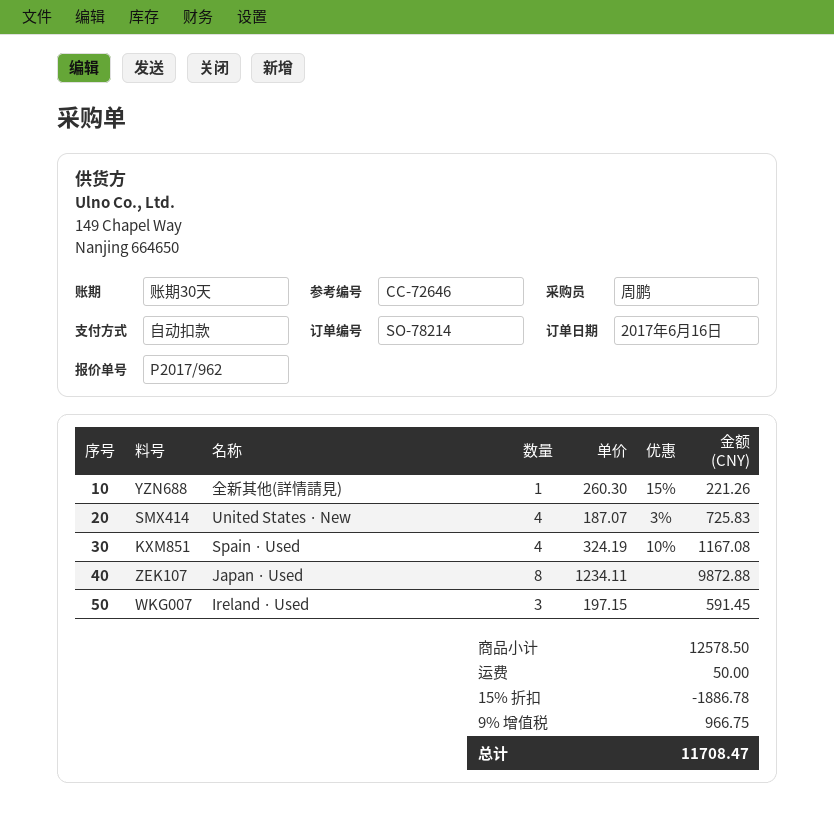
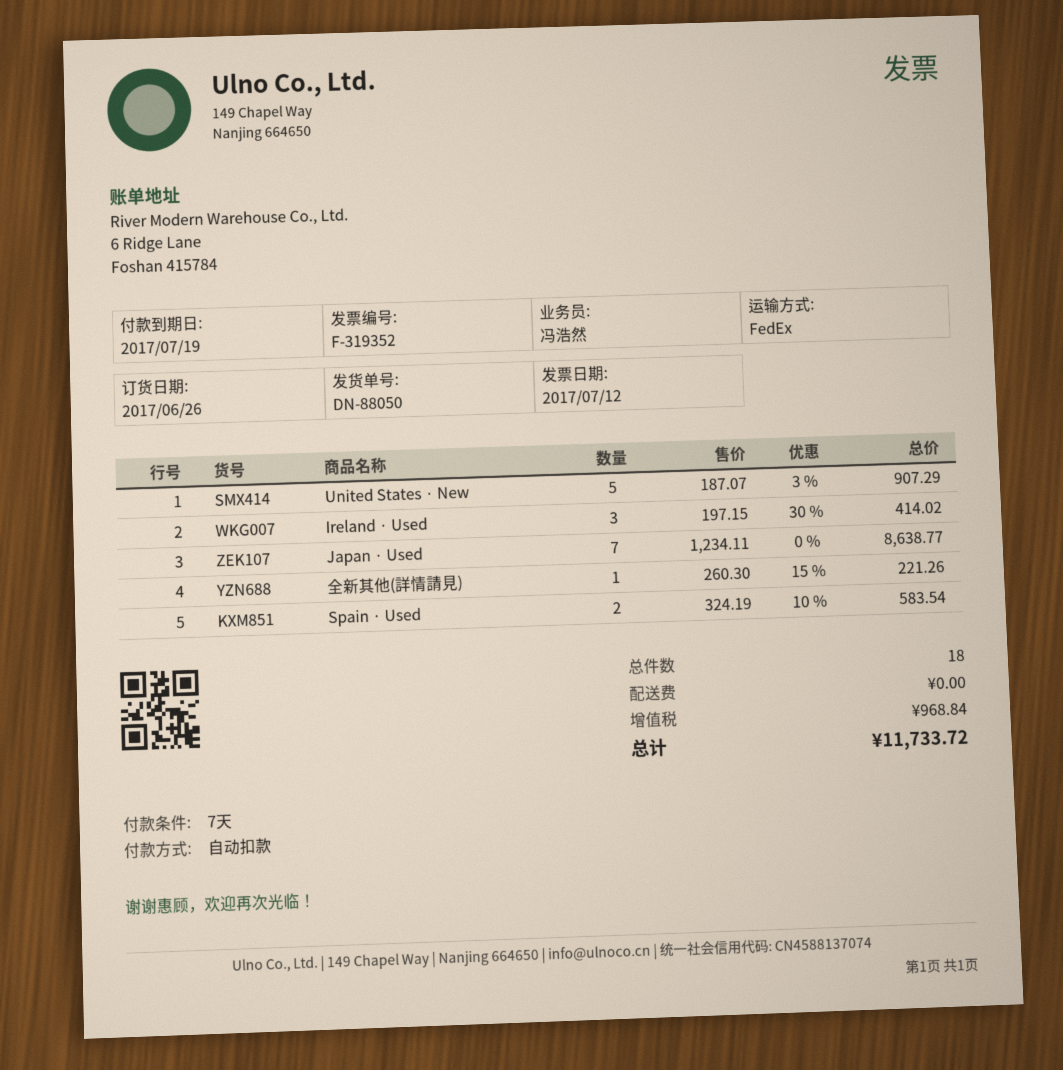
order date: 2017-06-16 -> 2017-06-26
payment terms: 30 days -> 7 days
United States · New: 4 x 187.07 - 3% = 725.83 -> 5 x 187.07 - 3% = 907.29
Spain · Used: 4 x 324.19 - 10% = 1167.08 -> 2 x 324.19 - 10% = 583.54
Japan · Used: 8 x 1234.11 = 9872.88 -> 7 x 1234.11 = 8638.77
Ireland · Used: 3 x 197.15 = 591.45 -> 3 x 197.15 - 30% = 414.02
discount: 15% = 1886.78 -> none
shipping: 50.00 -> 0.00
tax: 966.75 -> 968.84
total: 11708.47 -> 11733.72

